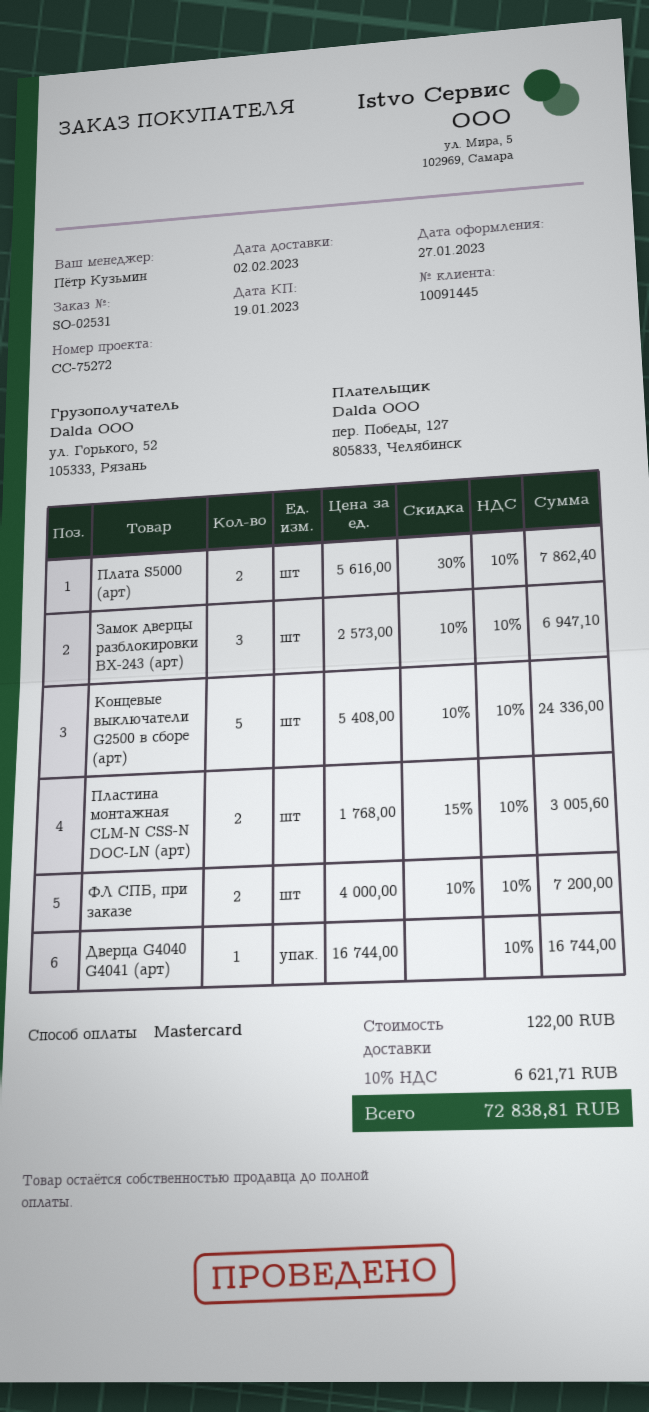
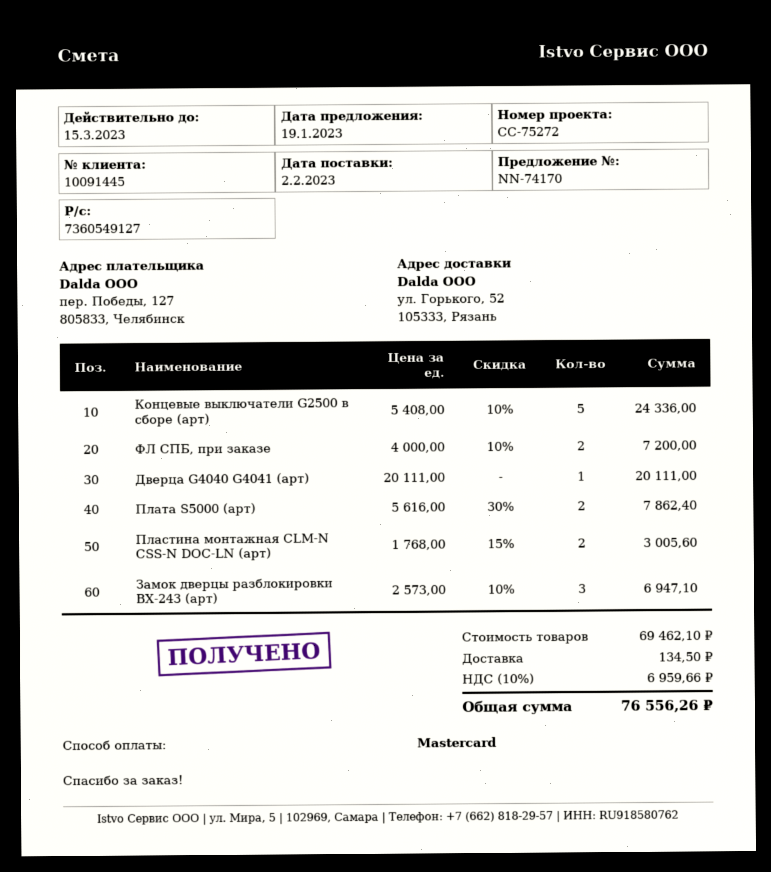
Дверца G4040 G4041 (арт): 1 x 16744.00 = 16744.00 -> 1 x 20111.00 = 20111.00
shipping: 122.00 -> 134.50
tax: 10% = 6621.71 -> 10% = 6959.66
total: 72838.81 -> 76556.26

